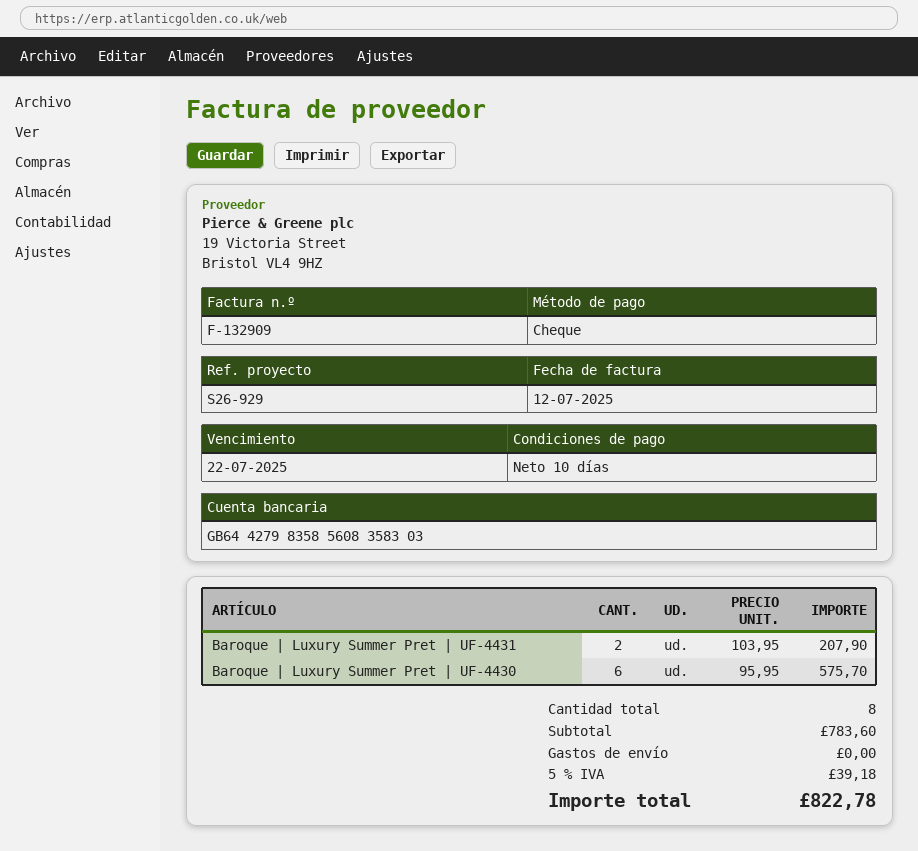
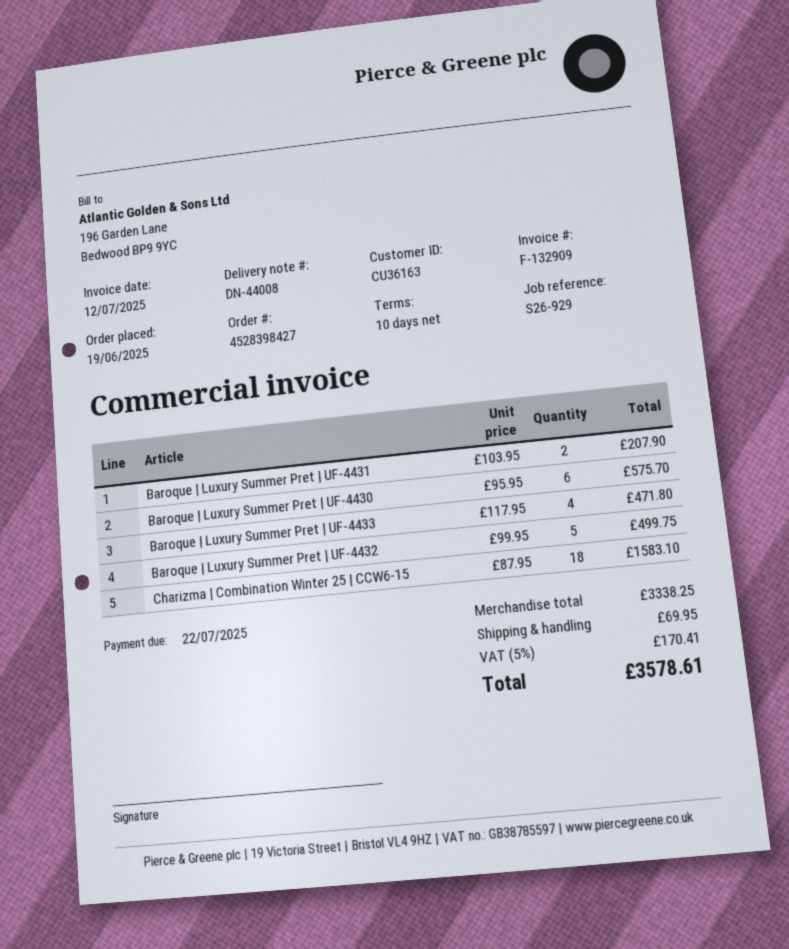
Baroque | Luxury Summer Pret | UF-4433: none -> 4 x 117.95 = 471.80
Baroque | Luxury Summer Pret | UF-4432: none -> 5 x 99.95 = 499.75
Charizma | Combination Winter 25 | CCW6-15: none -> 18 x 87.95 = 1583.10
subtotal: 783.60 -> 3338.25
shipping: 0.00 -> 69.95
tax: 5% = 39.18 -> 5% = 170.41
total: 822.78 -> 3578.61

